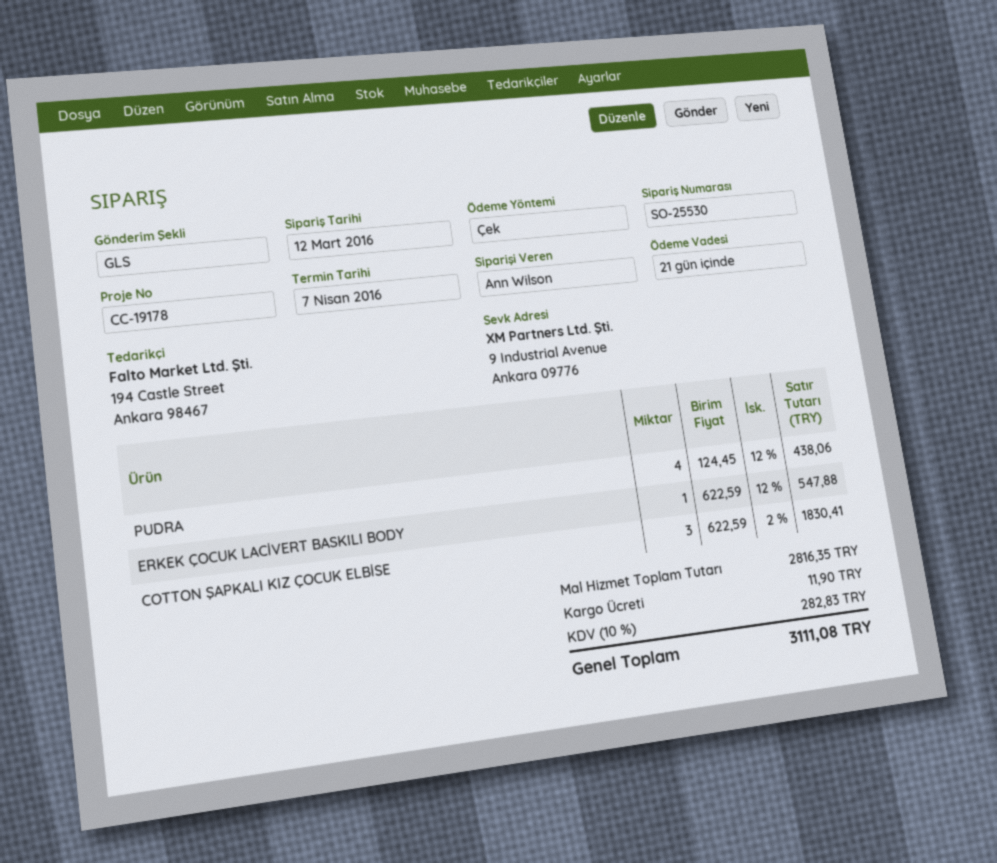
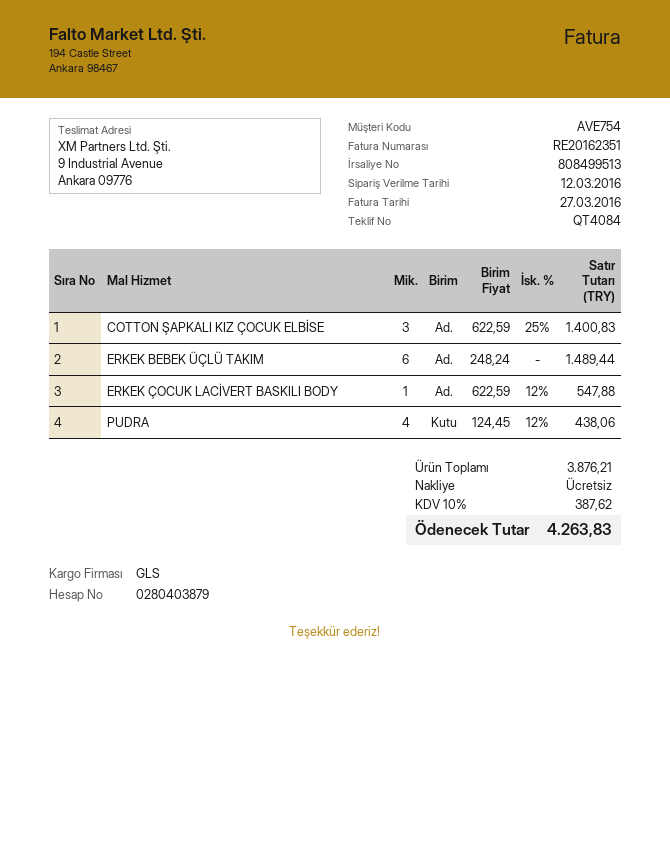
COTTON ŞAPKALI KIZ ÇOCUK ELBİSE: 3 x 622.59 - 2% = 1830.41 -> 3 x 622.59 - 25% = 1400.83
ERKEK BEBEK ÜÇLÜ TAKIM: none -> 6 x 248.24 = 1489.44
subtotal: 2816.35 -> 3876.21
shipping: 11.90 -> 0.00
tax: 10% = 282.83 -> 10% = 387.62
total: 3111.08 -> 4263.83

